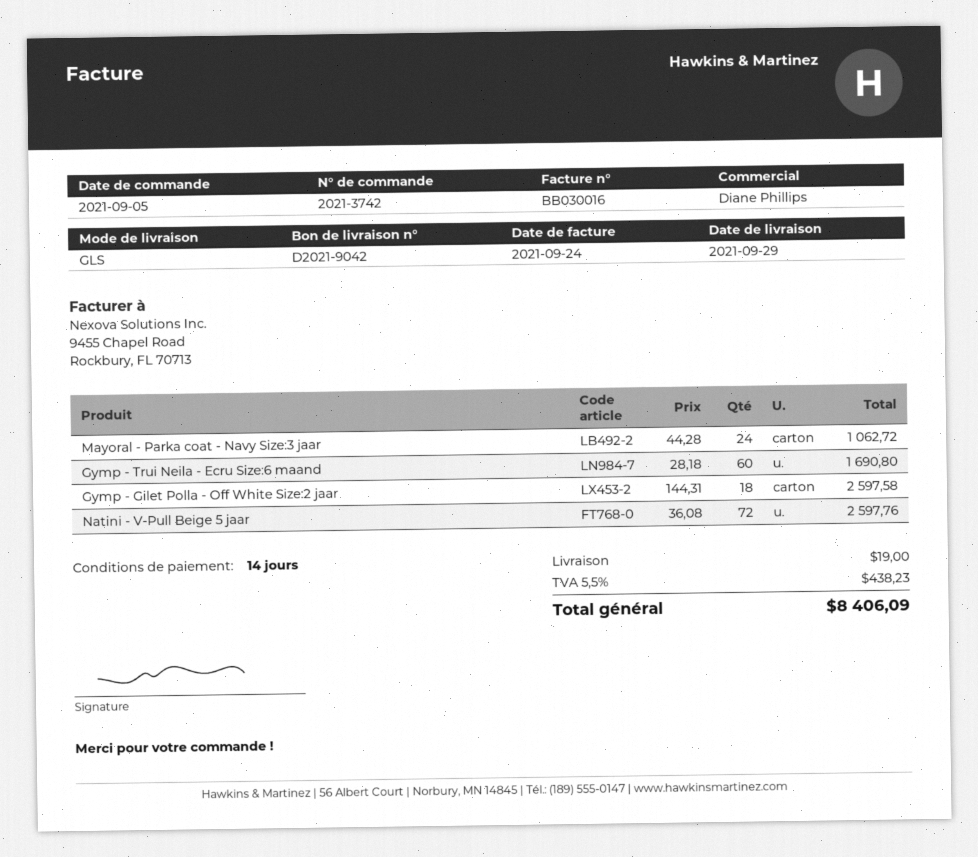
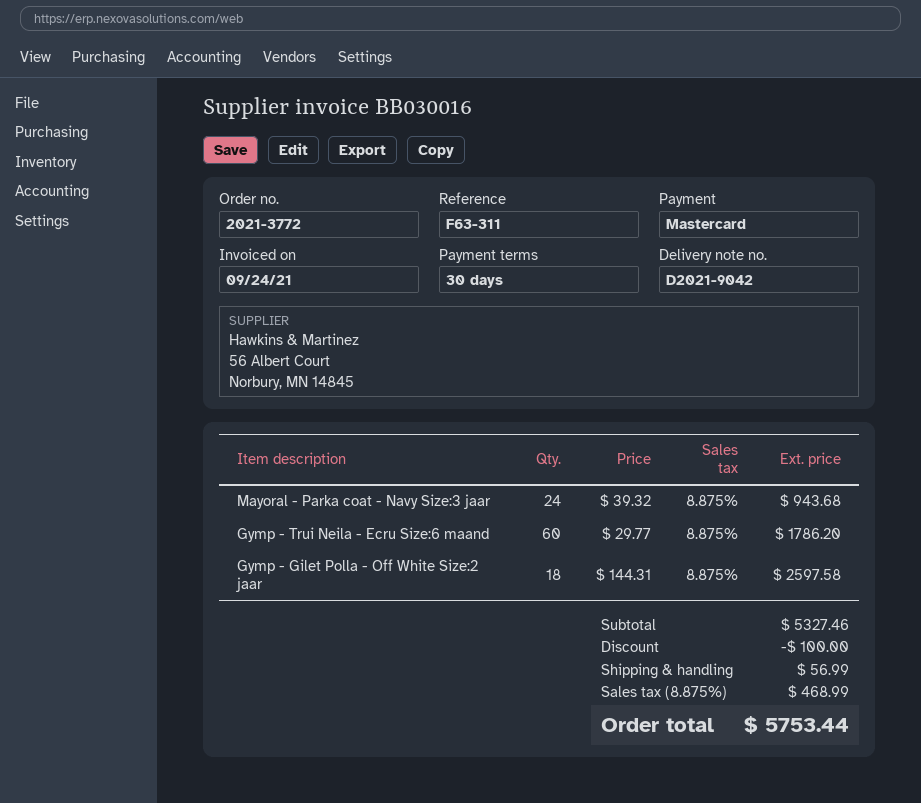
order number: 2021-3742 -> 2021-3772
payment terms: 14 days -> 30 days
Mayoral - Parka coat - Navy Size:3 jaar: 24 x 44.28 = 1062.72 -> 24 x 39.32 = 943.68
Gymp - Trui Neila - Ecru Size:6 maand: 60 x 28.18 = 1690.80 -> 60 x 29.77 = 1786.20
Natini - V-Pull Beige 5 jaar: 72 x 36.08 = 2597.76 -> none
discount: none -> 100.00
shipping: 19.00 -> 56.99
tax: 5.5% = 438.23 -> 8.875% = 468.99
total: 8406.09 -> 5753.44

